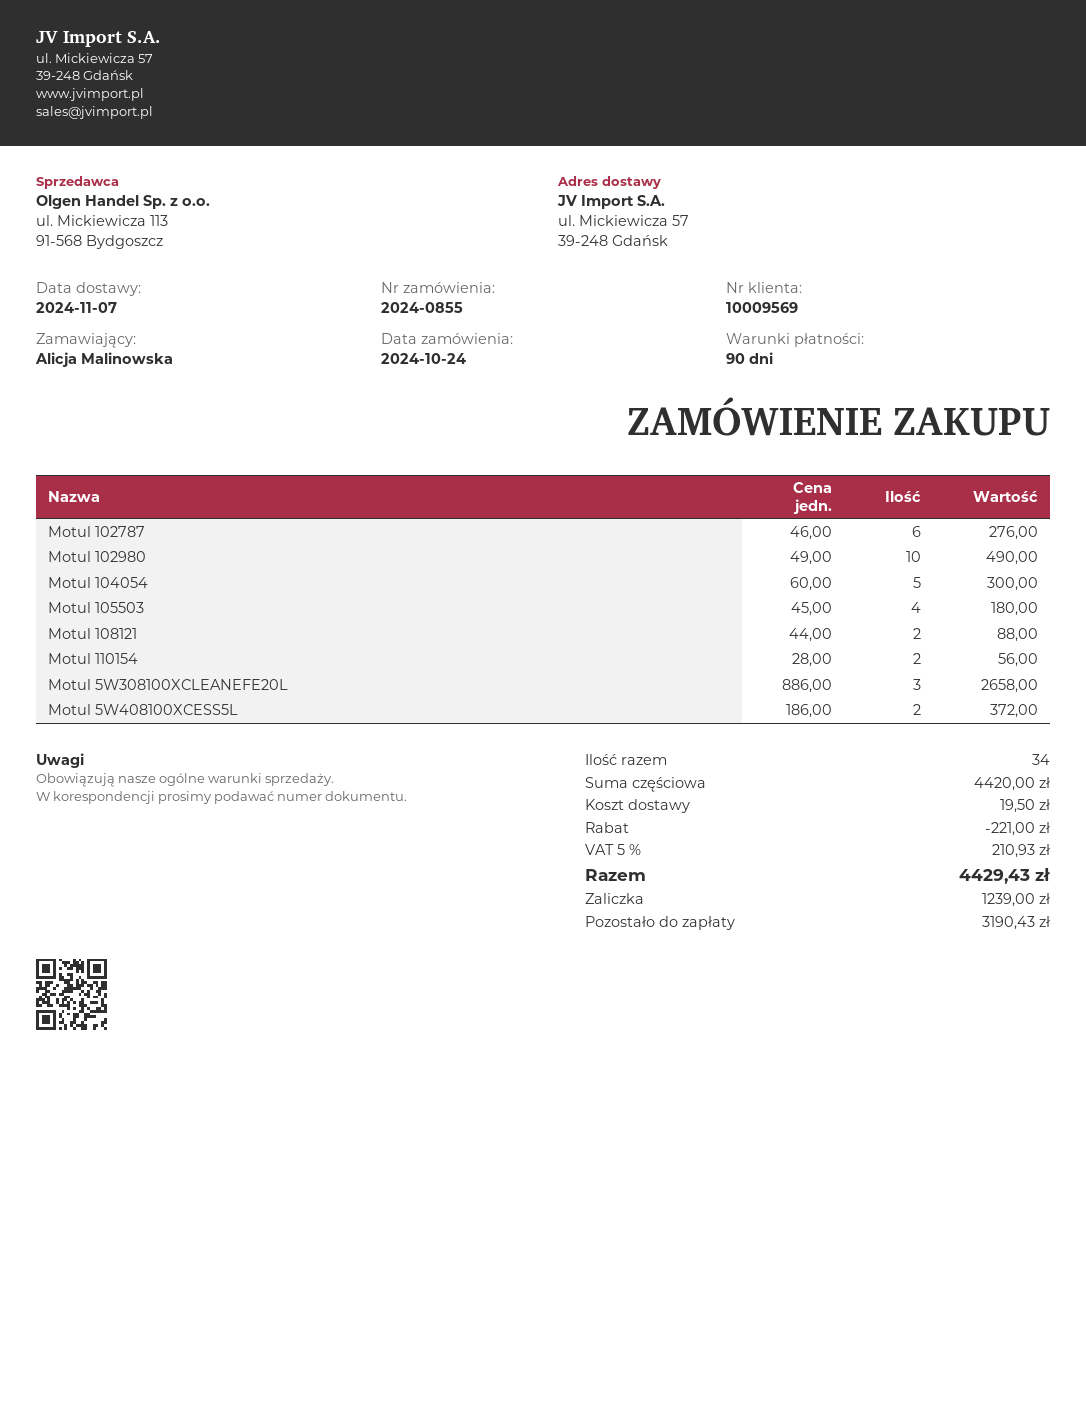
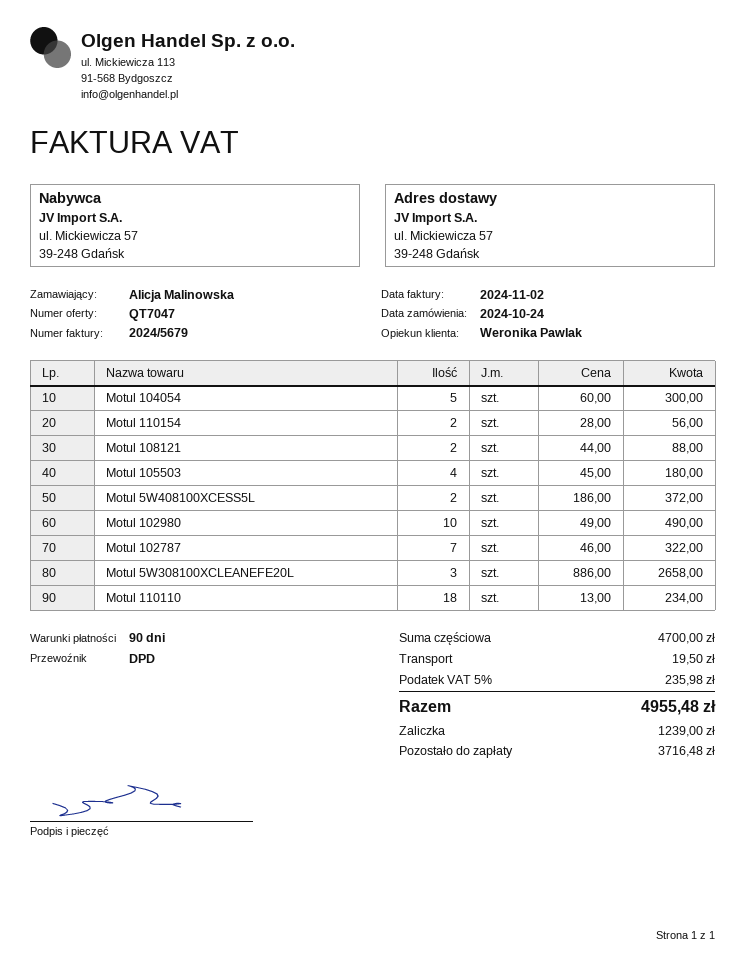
Motul 102787: 6 x 46.00 = 276.00 -> 7 x 46.00 = 322.00
Motul 110110: none -> 18 x 13.00 = 234.00
subtotal: 4420.00 -> 4700.00
discount: 221.00 -> none
tax: 5% = 210.93 -> 5% = 235.98
total: 4429.43 -> 4955.48
balance: 3190.43 -> 3716.48

